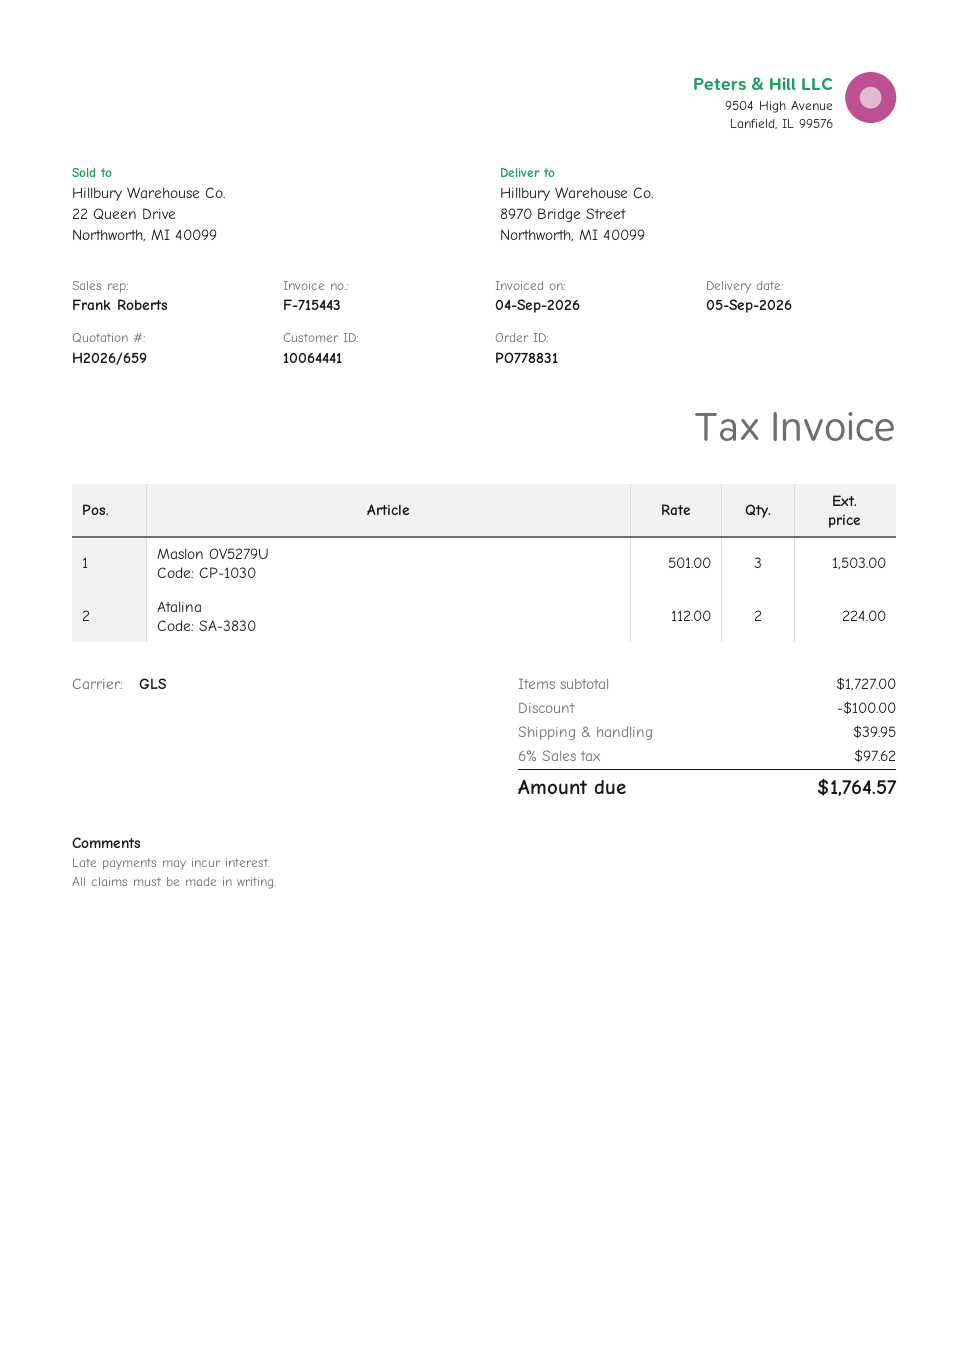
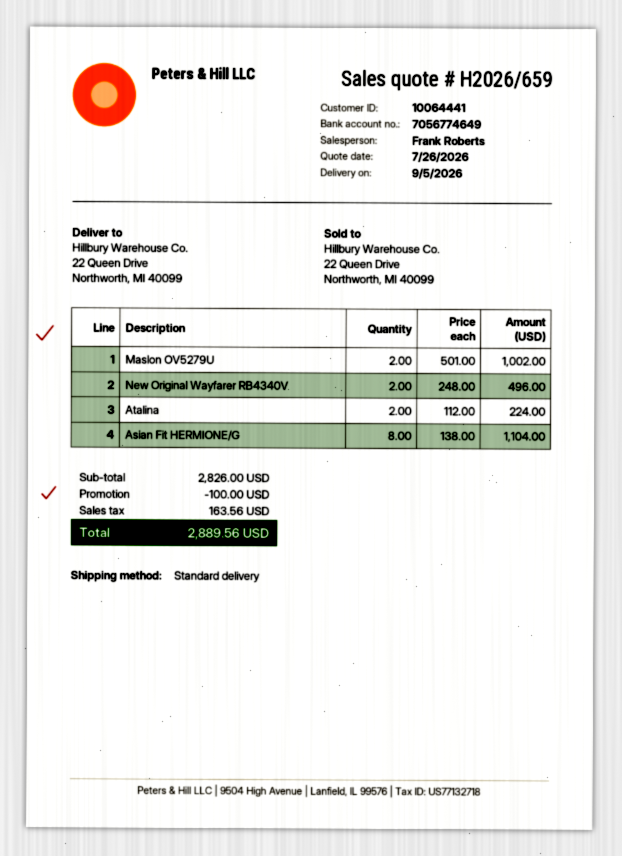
shipping method: GLS -> standard
ship to: 8970 Bridge Street, Northworth, MI 40099 -> 22 Queen Drive, Northworth, MI 40099
Maslon OV5279U: 3 x 501.00 = 1503.00 -> 2 x 501.00 = 1002.00
New Original Wayfarer RB4340V: none -> 2 x 248.00 = 496.00
Asian Fit HERMIONE/G: none -> 8 x 138.00 = 1104.00
subtotal: 1727.00 -> 2826.00
shipping: 39.95 -> none
tax: 97.62 -> 163.56
total: 1764.57 -> 2889.56

